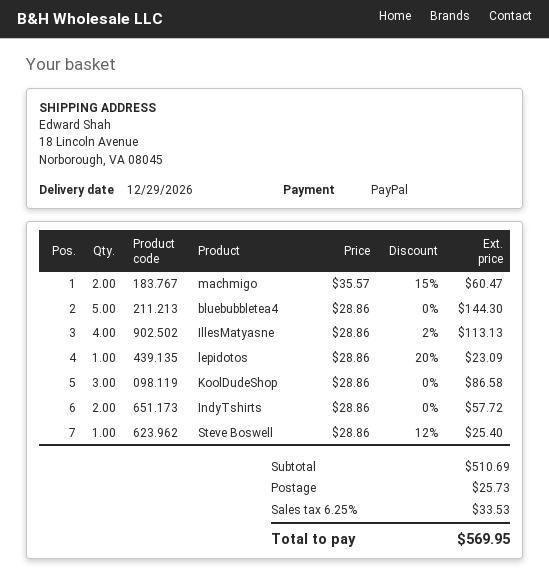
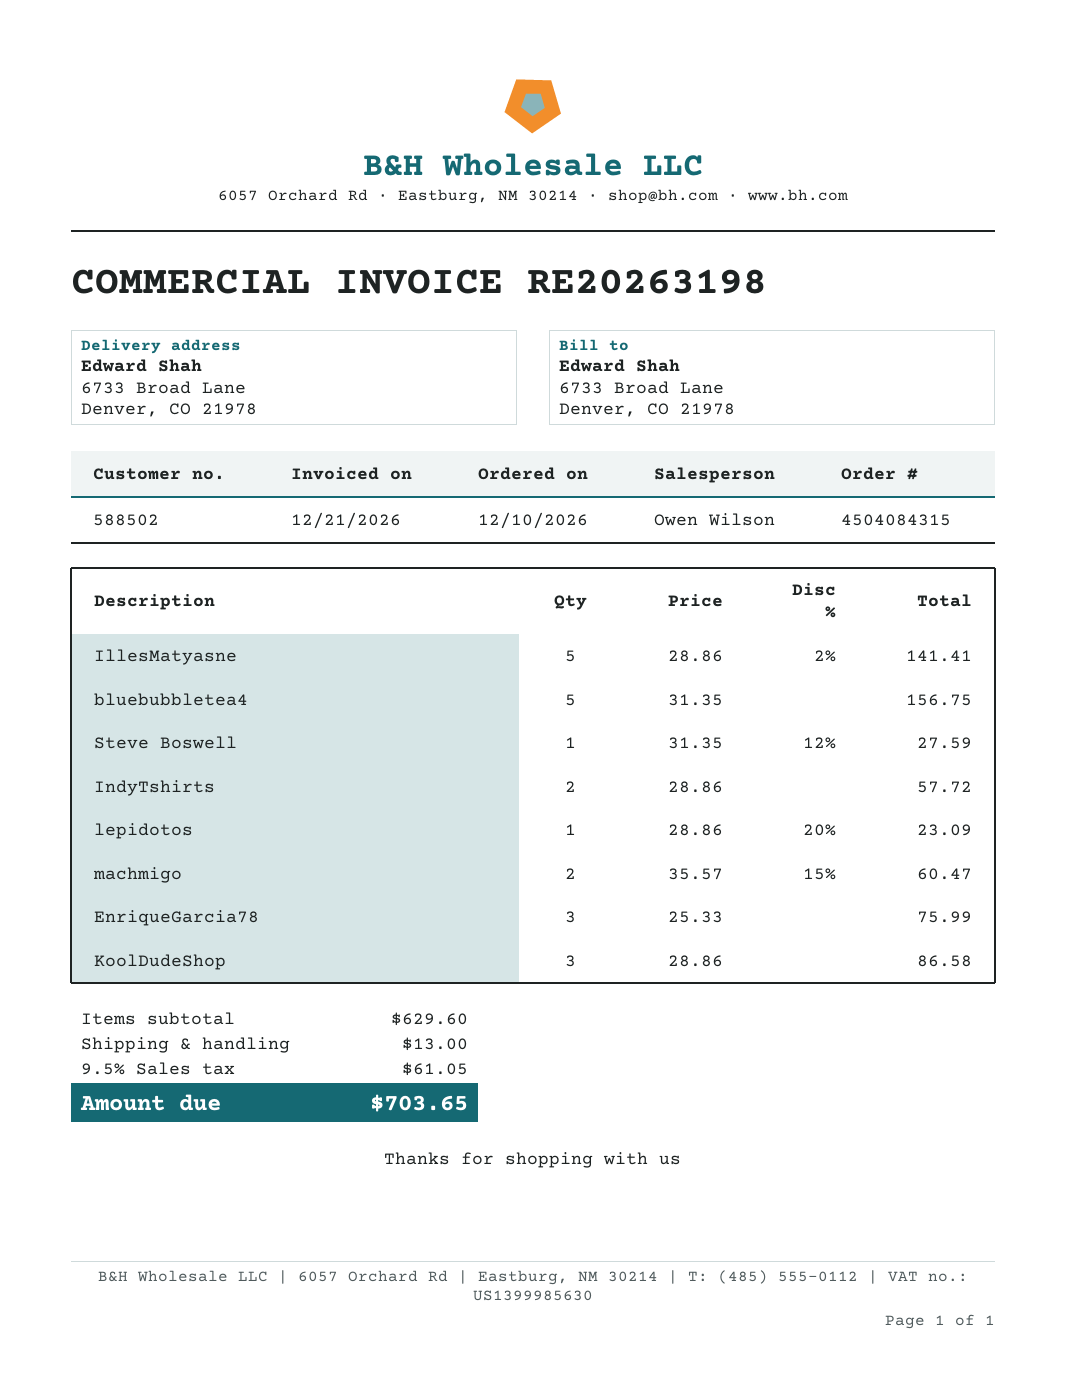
ship to: 18 Lincoln Avenue, Norborough, VA 08045 -> 6733 Broad Lane, Denver, CO 21978
bluebubbletea4: 5 x 28.86 = 144.30 -> 5 x 31.35 = 156.75
IllesMatyasne: 4 x 28.86 - 2% = 113.13 -> 5 x 28.86 - 2% = 141.41
Steve Boswell: 1 x 28.86 - 12% = 25.40 -> 1 x 31.35 - 12% = 27.59
EnriqueGarcia78: none -> 3 x 25.33 = 75.99
subtotal: 510.69 -> 629.60
shipping: 25.73 -> 13.00
tax: 6.25% = 33.53 -> 9.5% = 61.05
total: 569.95 -> 703.65

